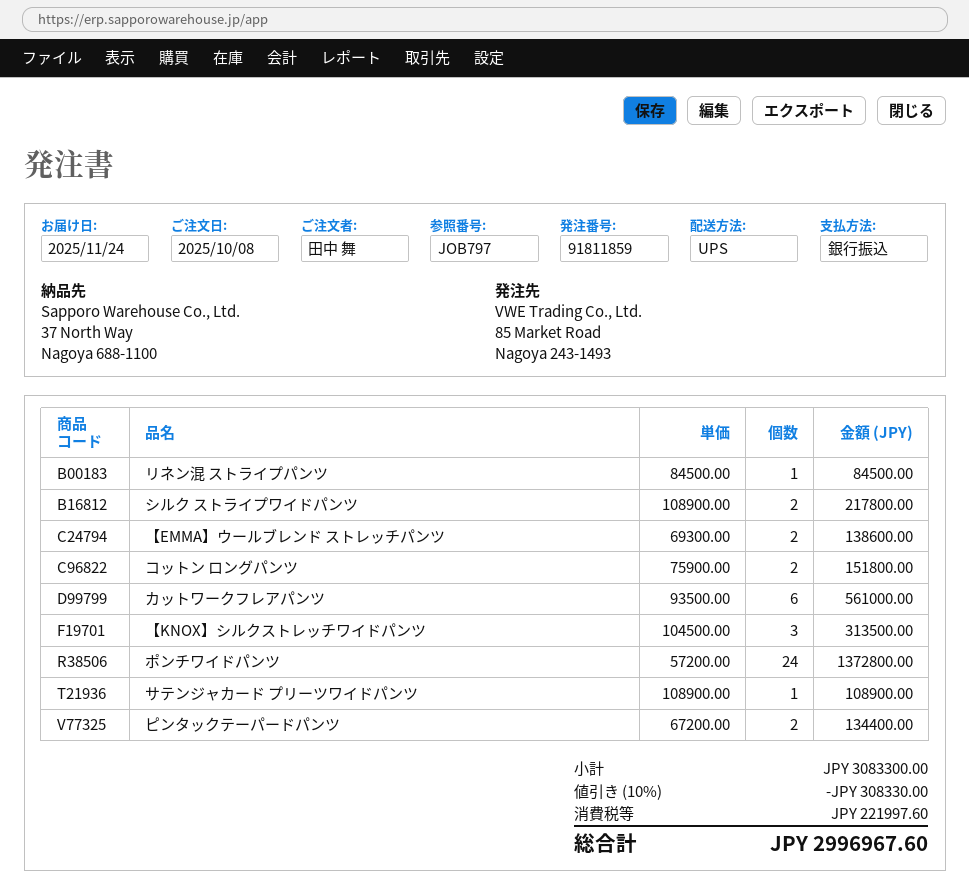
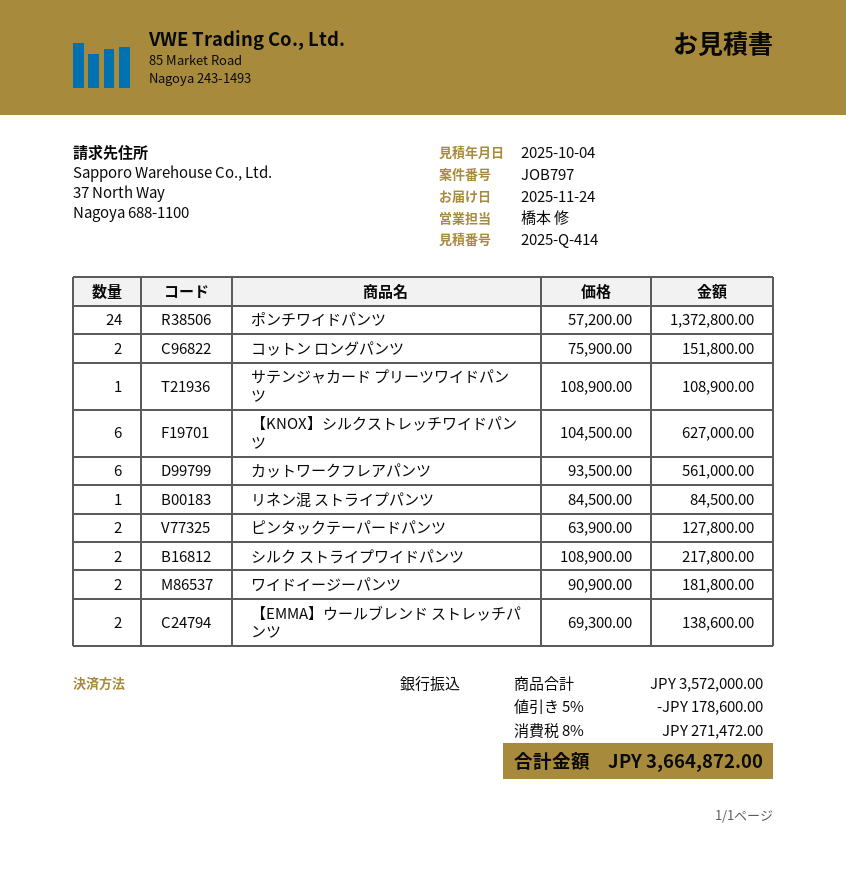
【KNOX】シルクストレッチワイドパンツ: 3 x 104500.00 = 313500.00 -> 6 x 104500.00 = 627000.00
ピンタックテーパードパンツ: 2 x 67200.00 = 134400.00 -> 2 x 63900.00 = 127800.00
ワイドイージーパンツ: none -> 2 x 90900.00 = 181800.00
subtotal: 3083300.00 -> 3572000.00
discount: 10% = 308330.00 -> 5% = 178600.00
tax: 221997.60 -> 271472.00
total: 2996967.60 -> 3664872.00

